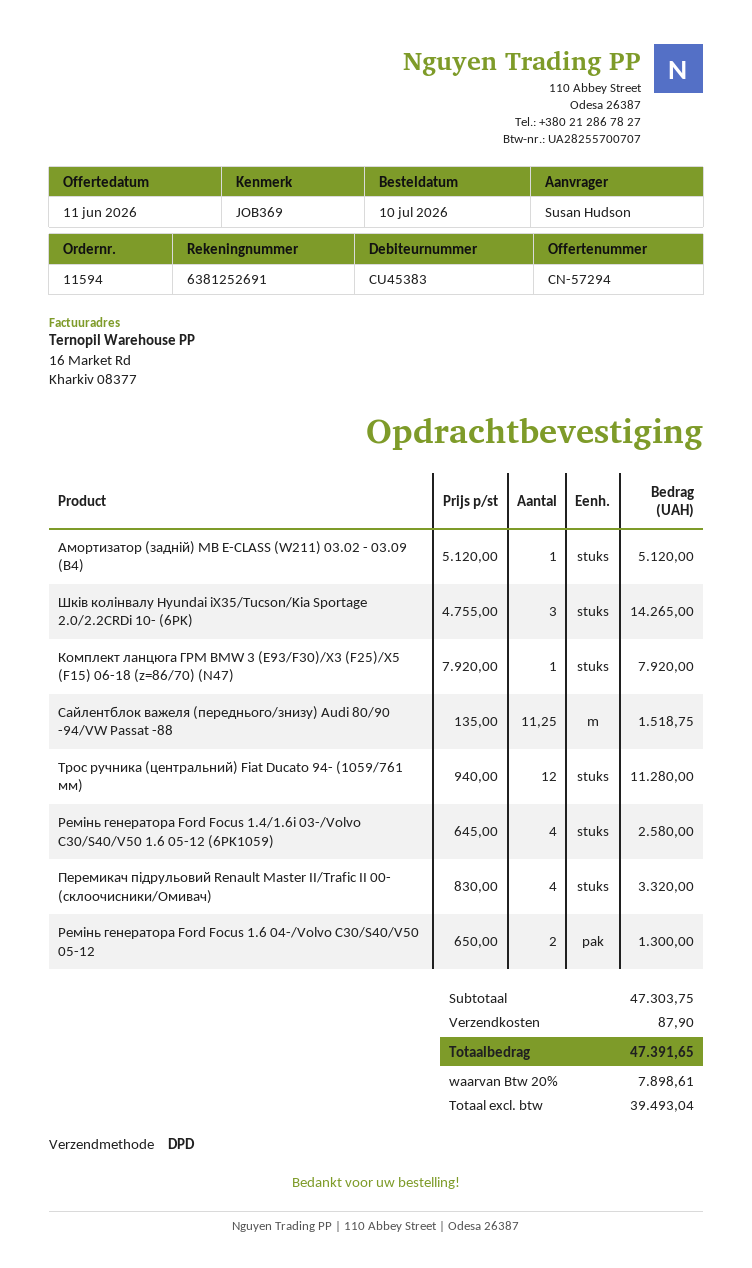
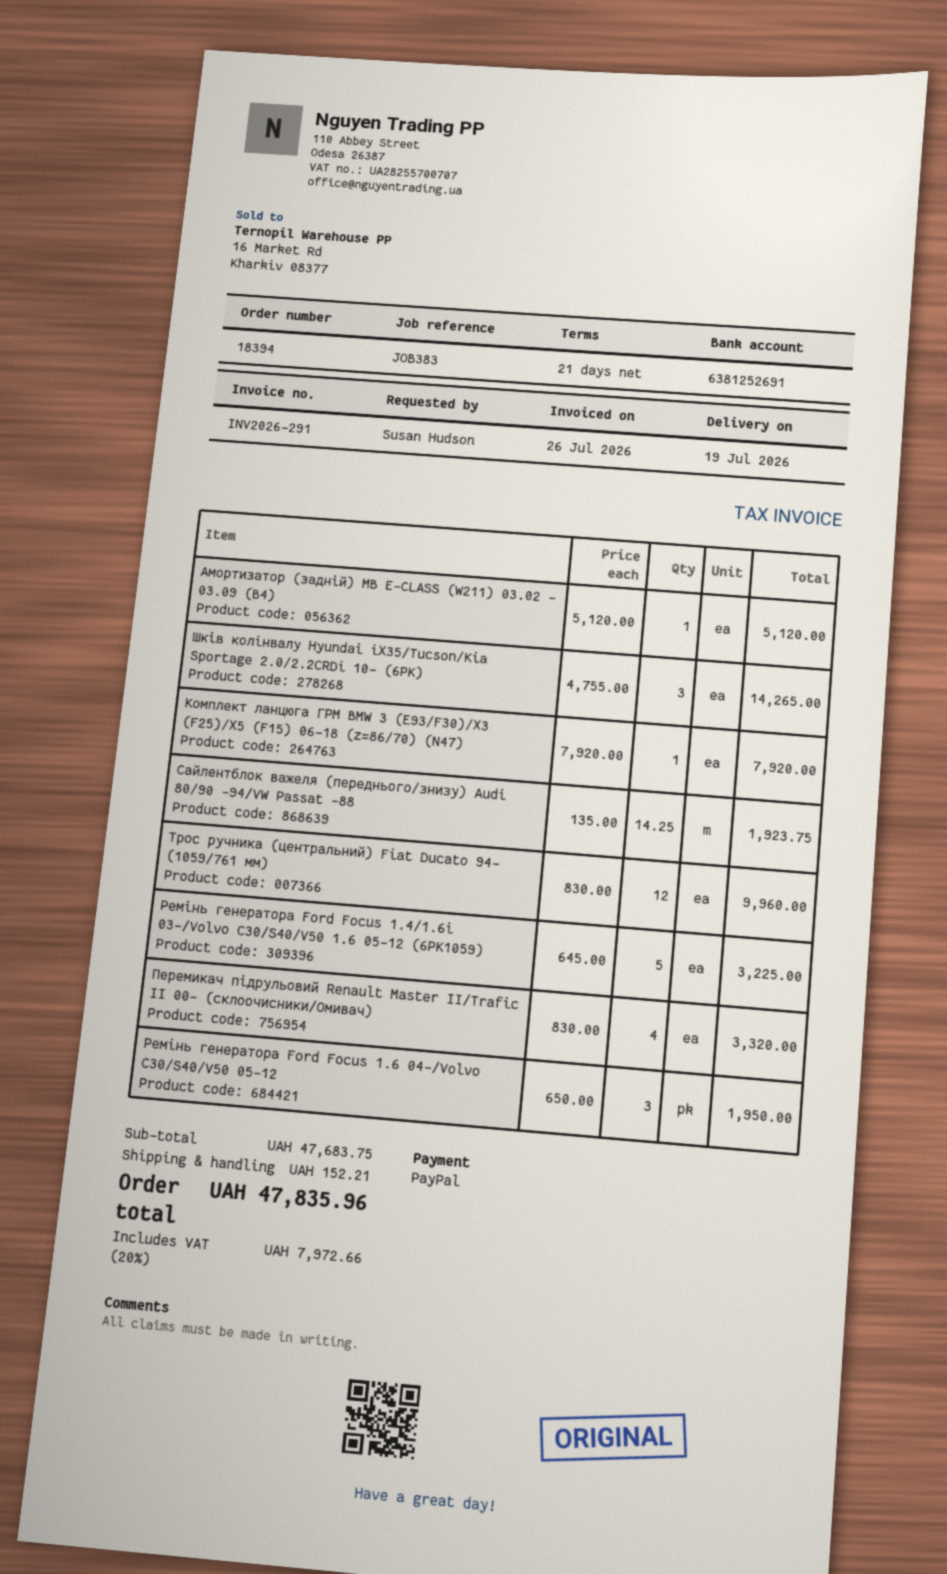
order number: 11594 -> 18394
reference: JOB369 -> JOB383
Сайлентблок важеля (переднього/знизу) Audi 80/90 -94/VW Passat -88: 11.25 x 135.00 = 1518.75 -> 14.25 x 135.00 = 1923.75
Трос ручника (центральний) Fiat Ducato 94- (1059/761 мм): 12 x 940.00 = 11280.00 -> 12 x 830.00 = 9960.00
Ремінь генератора Ford Focus 1.4/1.6i 03-/Volvo C30/S40/V50 1.6 05-12 (6PK1059): 4 x 645.00 = 2580.00 -> 5 x 645.00 = 3225.00
Ремінь генератора Ford Focus 1.6 04-/Volvo C30/S40/V50 05-12: 2 x 650.00 = 1300.00 -> 3 x 650.00 = 1950.00
subtotal: 47303.75 -> 47683.75
shipping: 87.90 -> 152.21
tax: 20% = 7898.61 -> 20% = 7972.66
total: 47391.65 -> 47835.96

